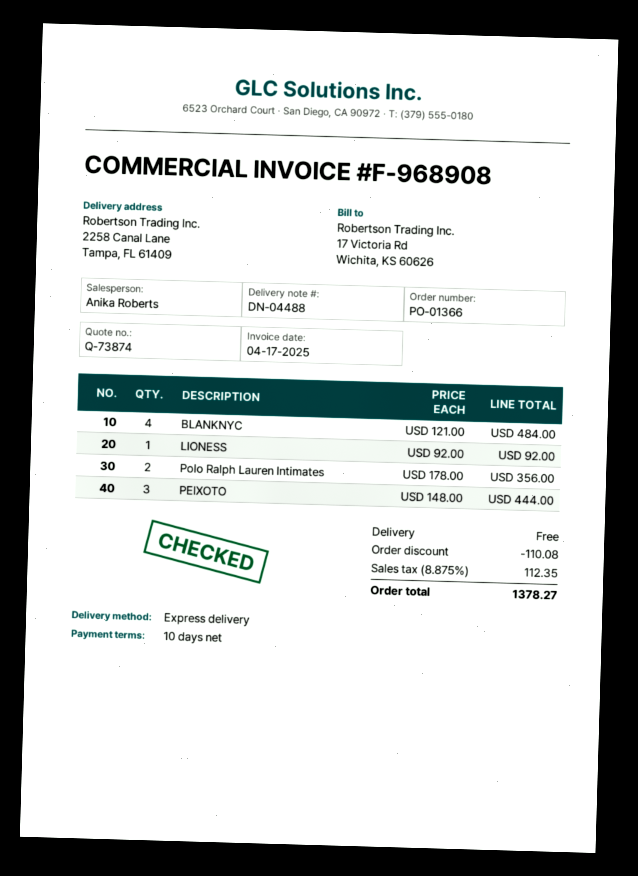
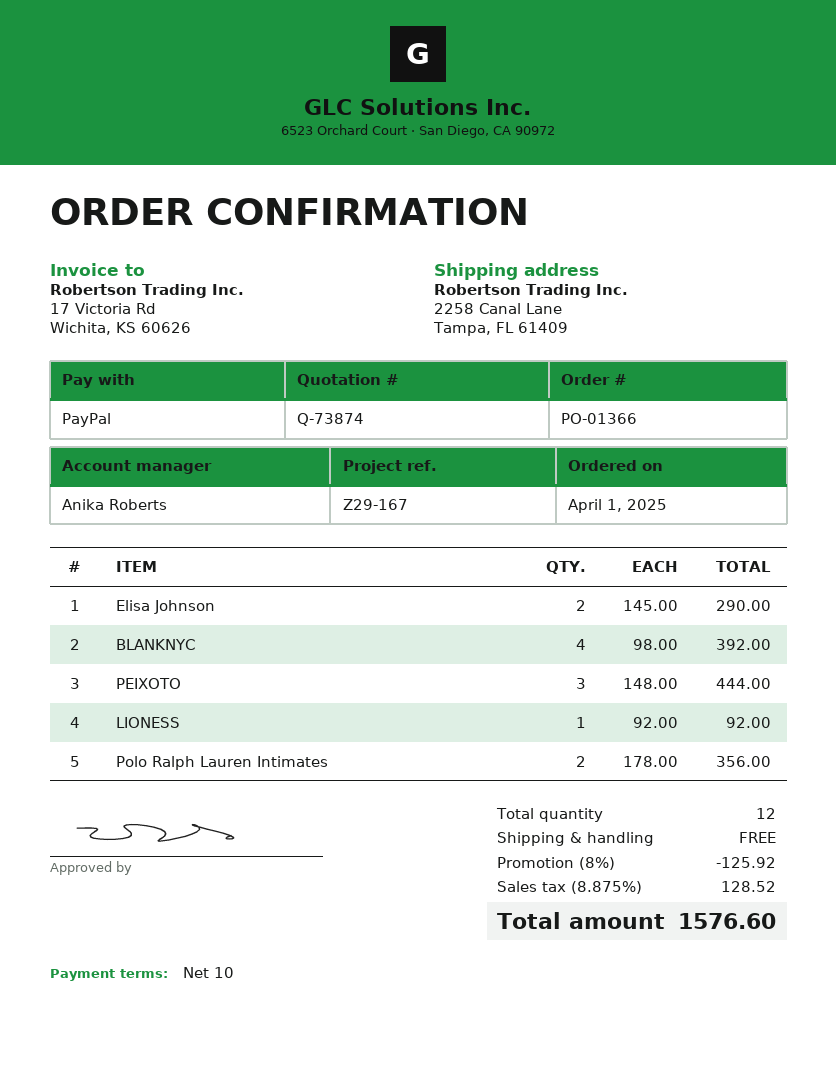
BLANKNYC: 4 x 121.00 = 484.00 -> 4 x 98.00 = 392.00
Elisa Johnson: none -> 2 x 145.00 = 290.00
discount: 110.08 -> 125.92
tax: 8.875% = 112.35 -> 8.875% = 128.52
total: 1378.27 -> 1576.60

